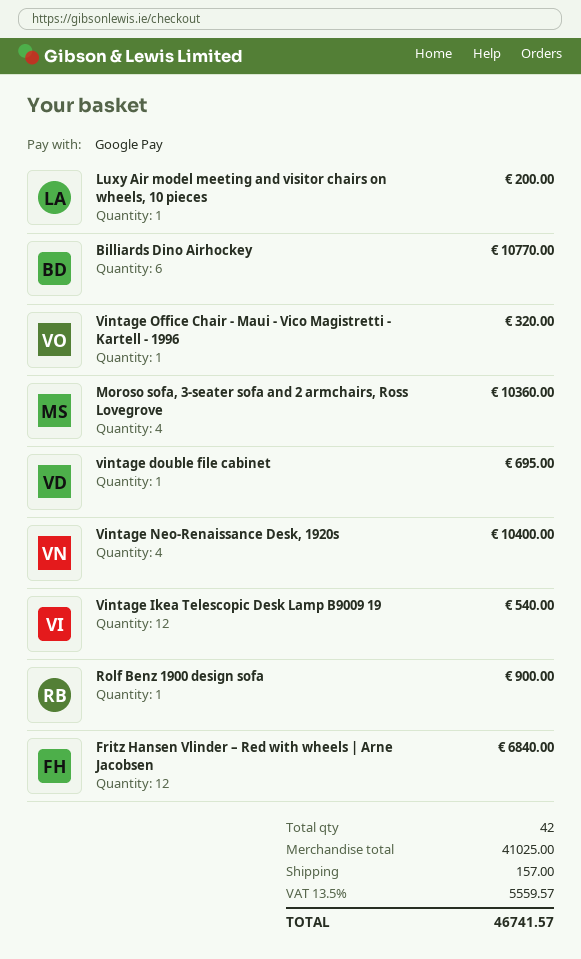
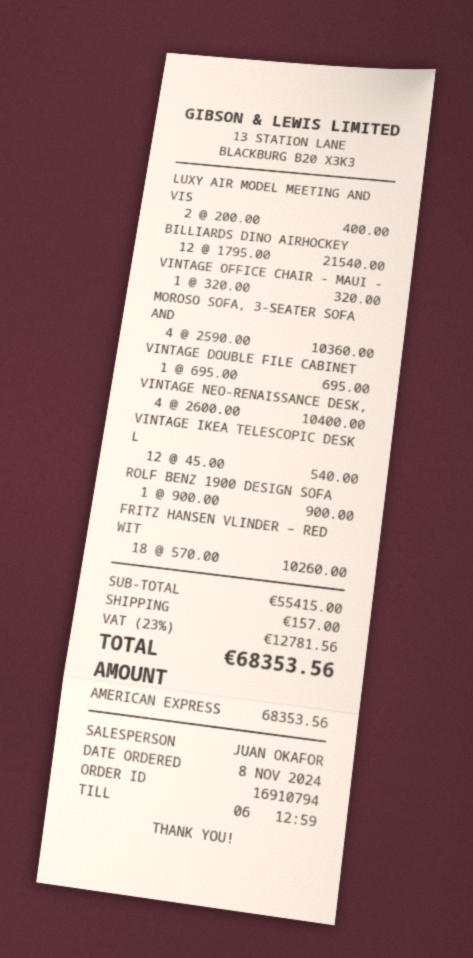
payment method: Google Pay -> American Express
Luxy Air model meeting and visitor chairs on wheels, 10 pieces: 1 for 200.00 -> 2 for 400.00
Billiards Dino Airhockey: 6 for 10770.00 -> 12 for 21540.00
Fritz Hansen Vlinder – Red with wheels | Arne Jacobsen: 12 for 6840.00 -> 18 for 10260.00
subtotal: 41025.00 -> 55415.00
tax: 13.5% = 5559.57 -> 23% = 12781.56
total: 46741.57 -> 68353.56

